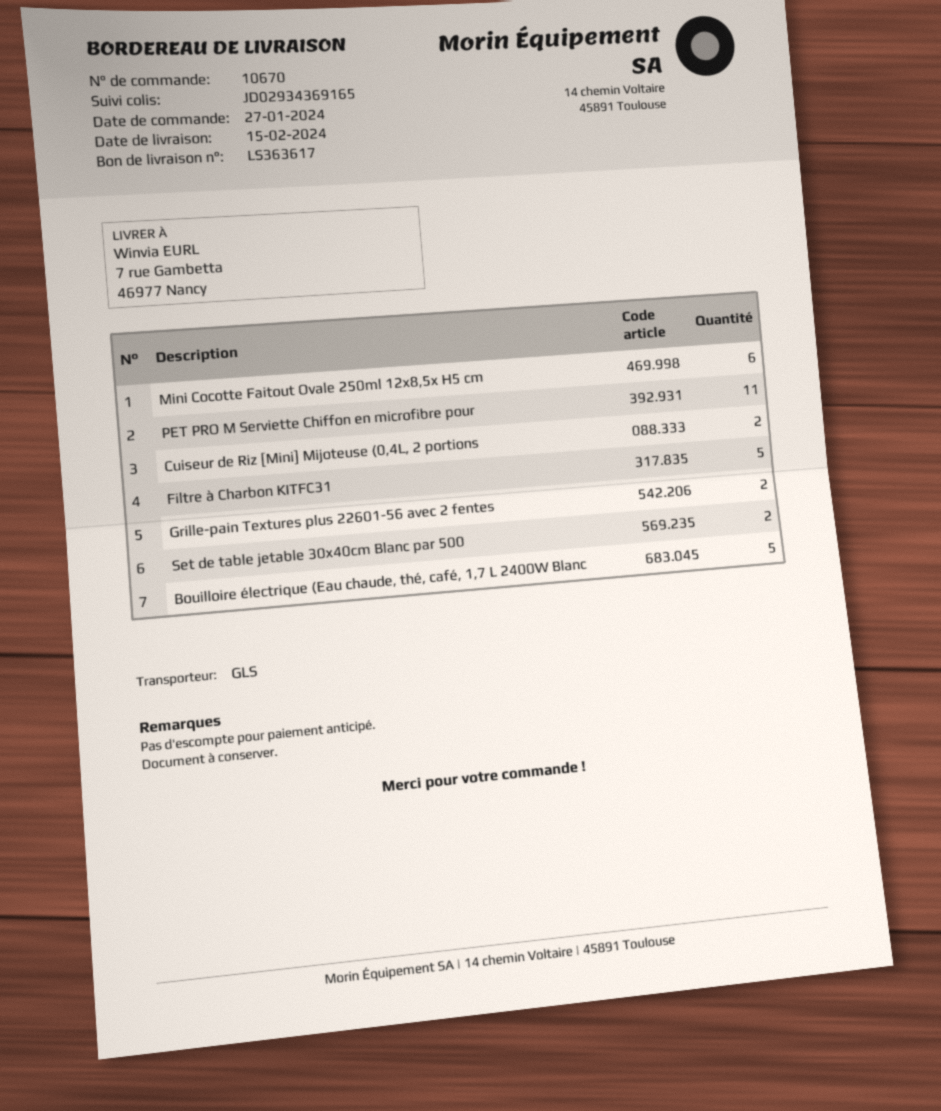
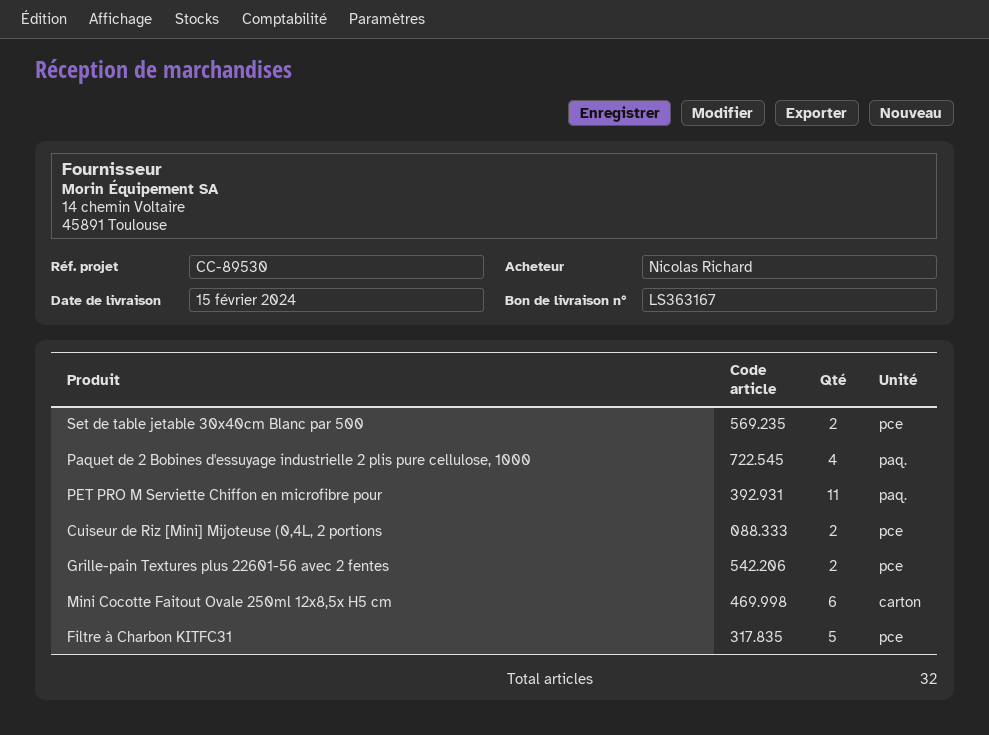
delivery note number: LS363617 -> LS363167
Bouilloire électrique (Eau chaude, thé, café, 1,7 L 2400W Blanc: 5 -> none
Paquet de 2 Bobines d'essuyage industrielle 2 plis pure cellulose, 1000: none -> 4

